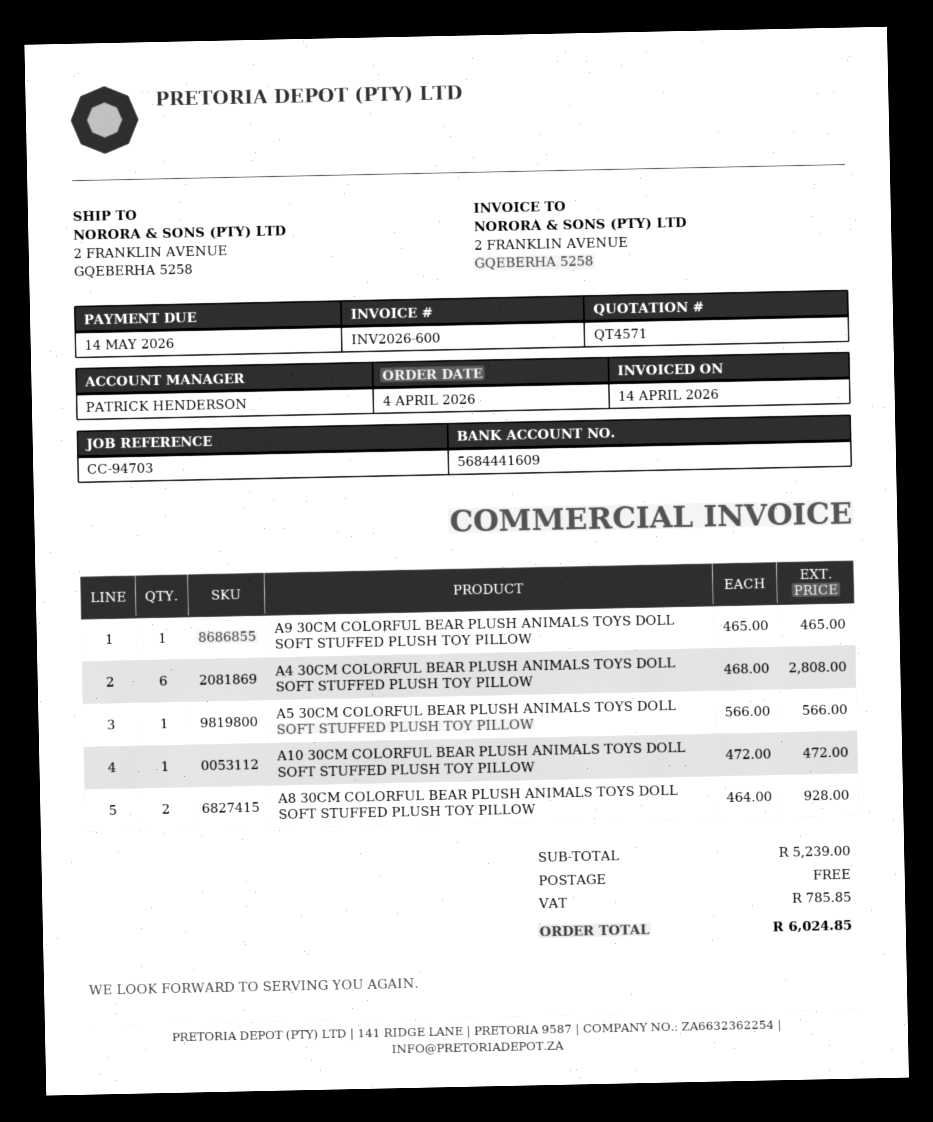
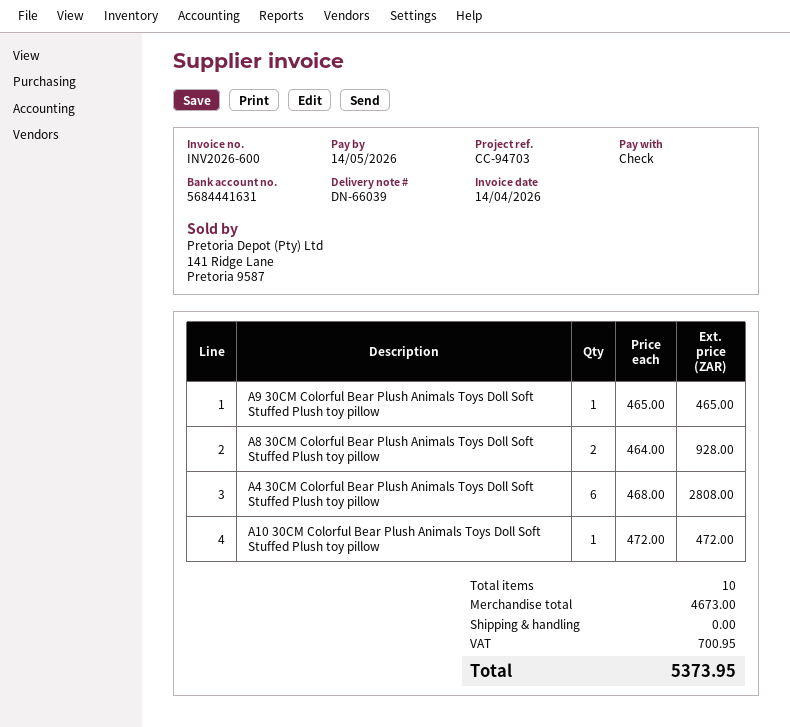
bank account: 5684441609 -> 5684441631
A5 30CM COLORFUL BEAR PLUSH ANIMALS TOYS DOLL SOFT STUFFED PLUSH TOY PILLOW: 1 x 566.00 = 566.00 -> none
subtotal: 5239.00 -> 4673.00
tax: 785.85 -> 700.95
total: 6024.85 -> 5373.95

